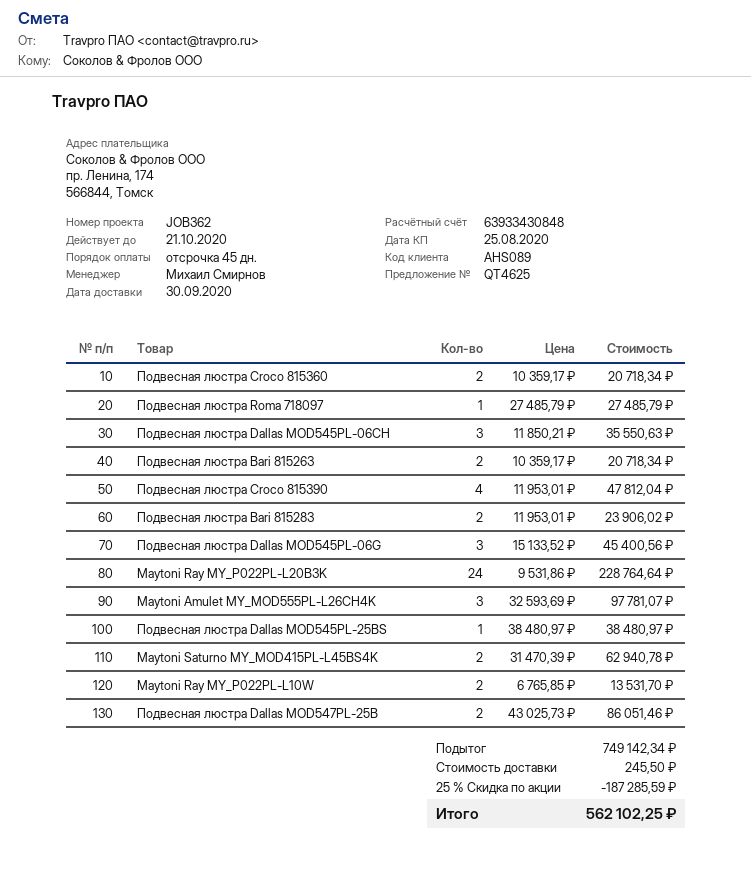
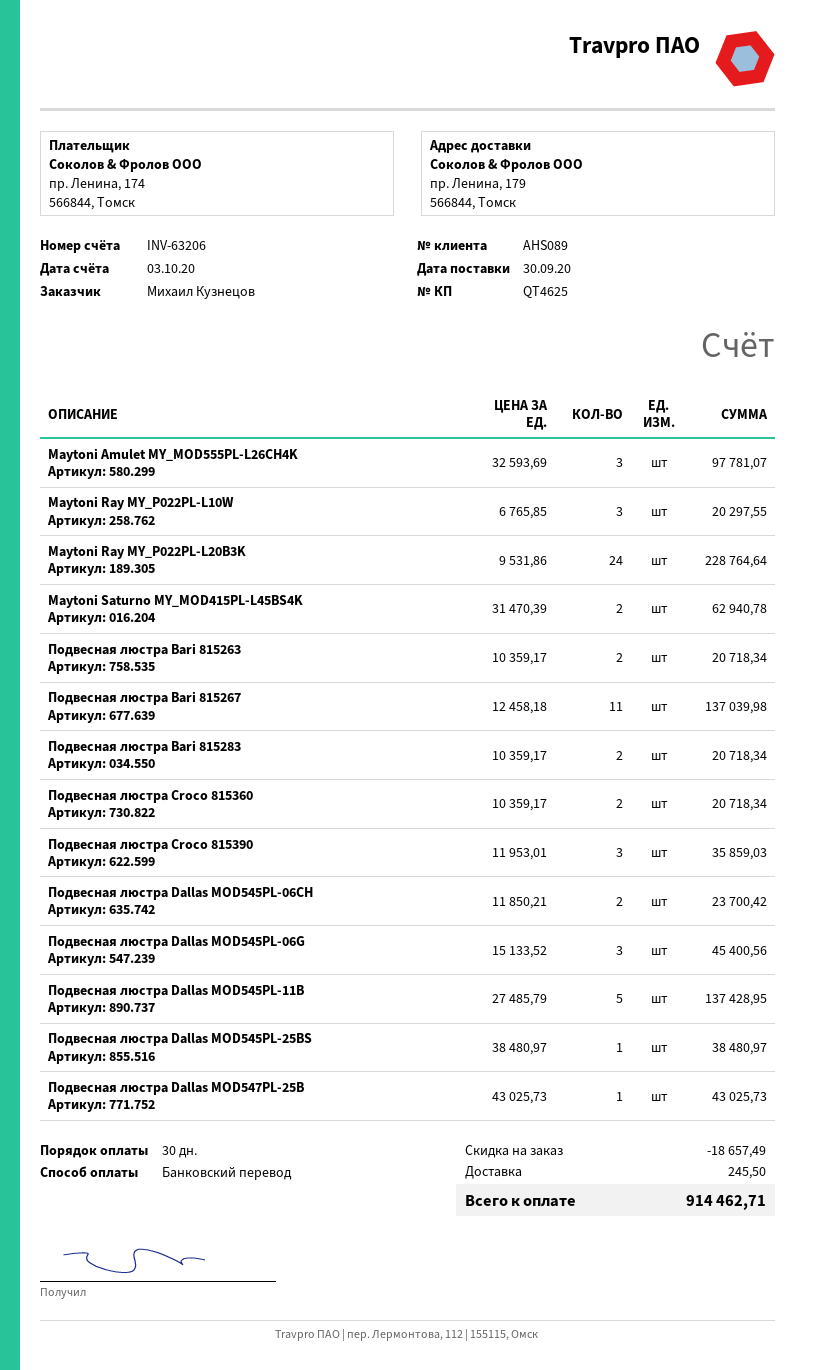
payment terms: 45 days -> 30 days
Подвесная люстра Roma 718097: 1 x 27485.79 = 27485.79 -> none
Подвесная люстра Dallas MOD545PL-06CH: 3 x 11850.21 = 35550.63 -> 2 x 11850.21 = 23700.42
Подвесная люстра Croco 815390: 4 x 11953.01 = 47812.04 -> 3 x 11953.01 = 35859.03
Подвесная люстра Bari 815283: 2 x 11953.01 = 23906.02 -> 2 x 10359.17 = 20718.34
Maytoni Ray MY_P022PL-L10W: 2 x 6765.85 = 13531.70 -> 3 x 6765.85 = 20297.55
Подвесная люстра Dallas MOD547PL-25B: 2 x 43025.73 = 86051.46 -> 1 x 43025.73 = 43025.73
Подвесная люстра Bari 815267: none -> 11 x 12458.18 = 137039.98
Подвесная люстра Dallas MOD545PL-11B: none -> 5 x 27485.79 = 137428.95
discount: 187285.59 -> 18657.49
total: 562102.25 -> 914462.71

